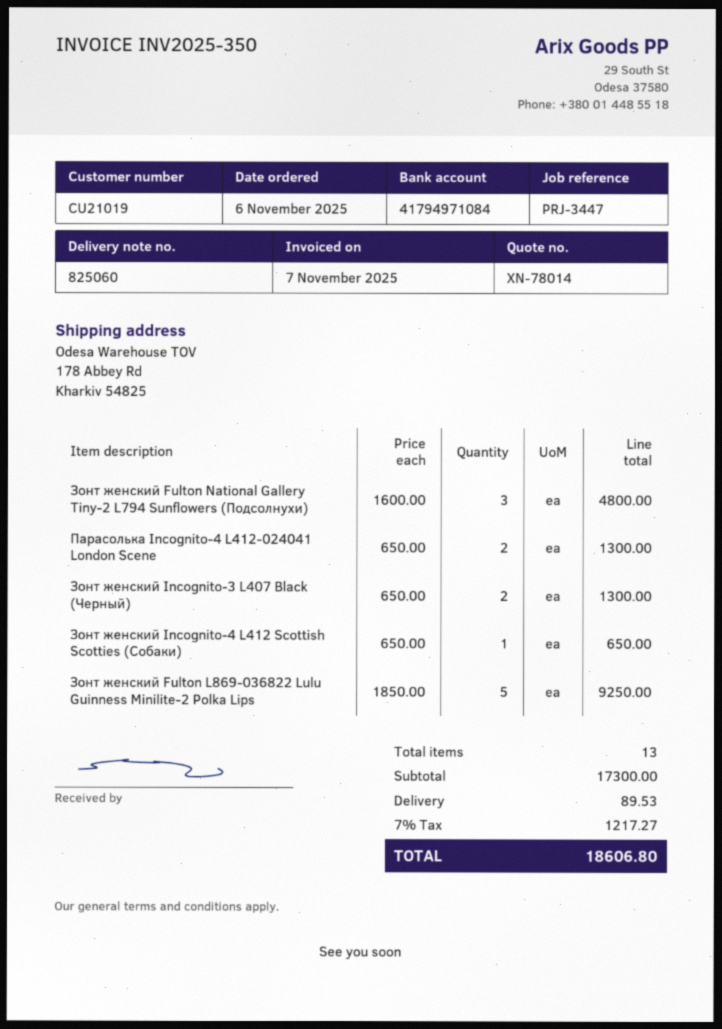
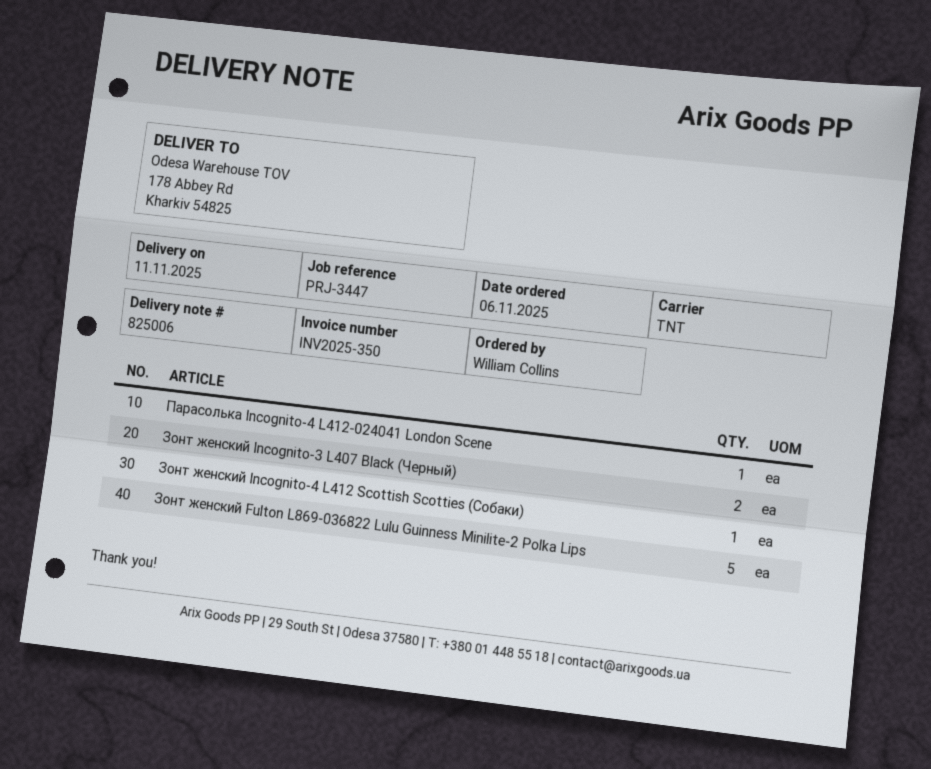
delivery note number: 825060 -> 825006
Зонт женский Fulton National Gallery Tiny-2 L794 Sunflowers (Подсолнухи): 3 -> none
Парасолька Incognito-4 L412-024041 London Scene: 2 -> 1

